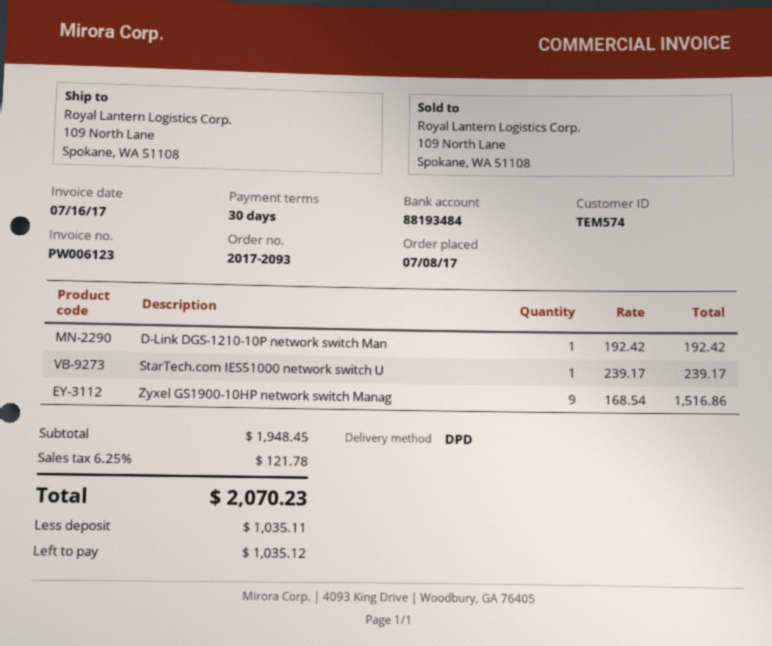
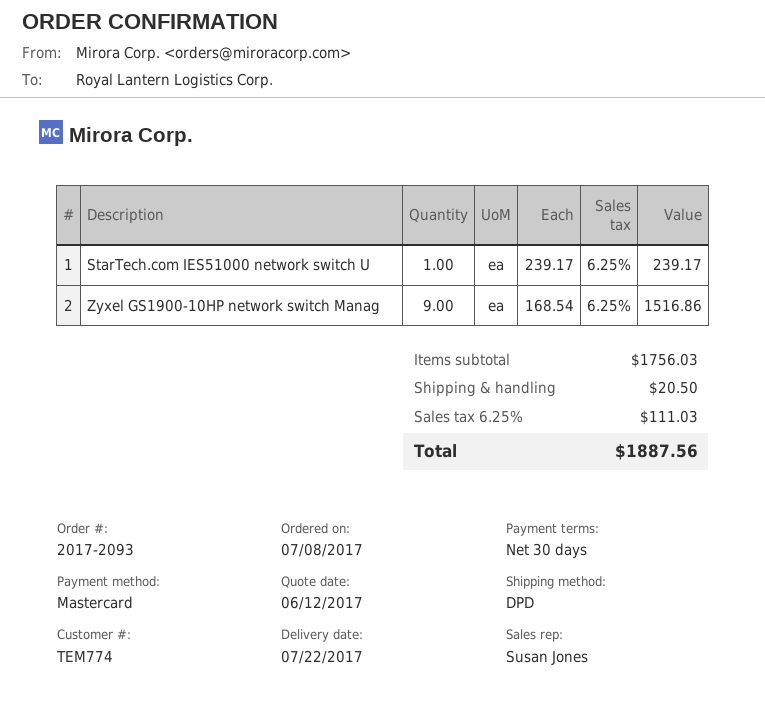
customer number: TEM574 -> TEM774
D-Link DGS-1210-10P network switch Man: 1 x 192.42 = 192.42 -> none
subtotal: 1948.45 -> 1756.03
shipping: none -> 20.50
tax: 6.25% = 121.78 -> 6.25% = 111.03
total: 2070.23 -> 1887.56

